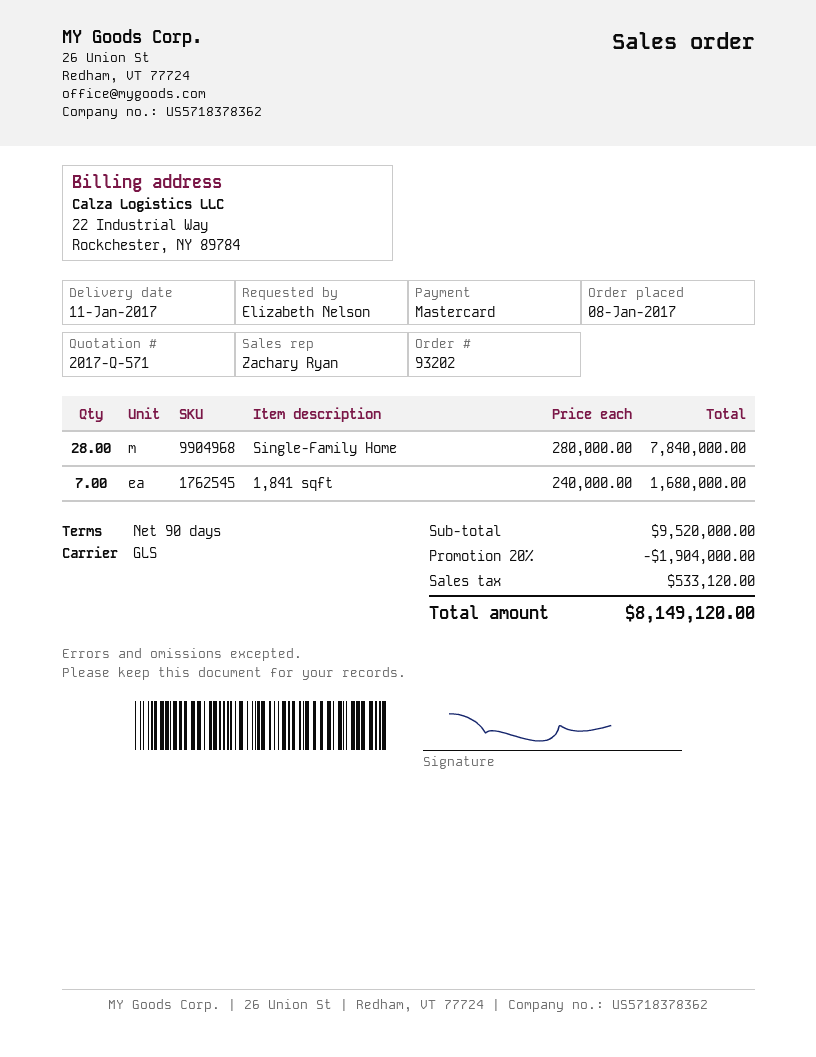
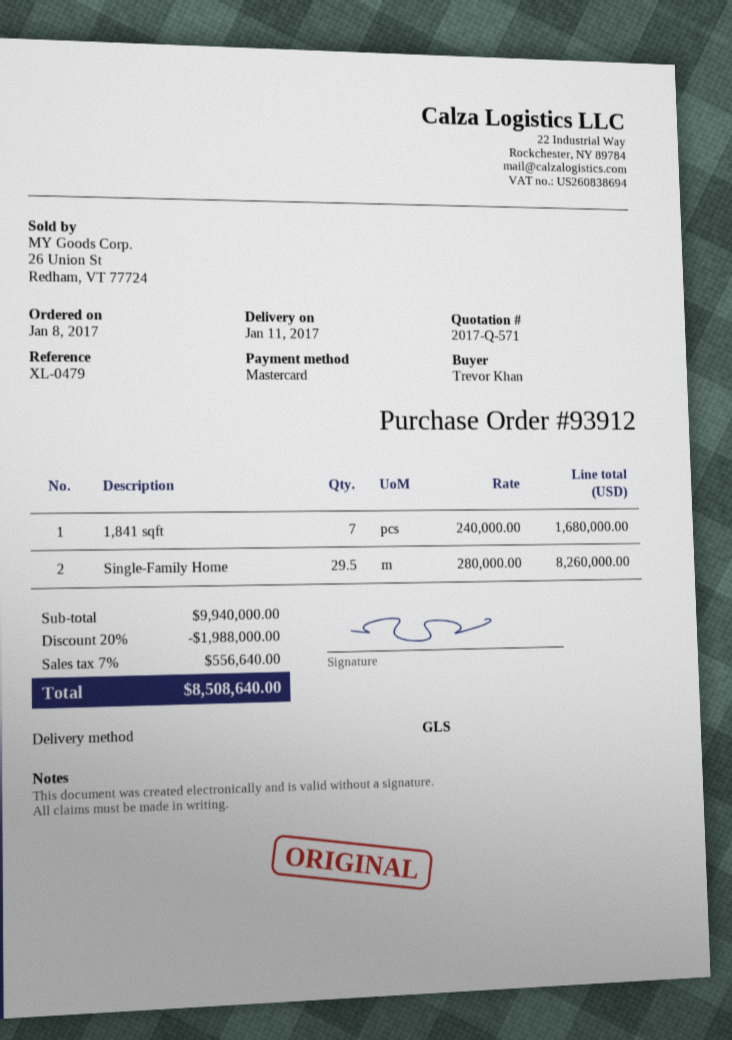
order number: 93202 -> 93912
ordered by: Elizabeth Nelson -> Trevor Khan
Single-Family Home: 28 x 280000.00 = 7840000.00 -> 29.5 x 280000.00 = 8260000.00
subtotal: 9520000.00 -> 9940000.00
discount: 20% = 1904000.00 -> 20% = 1988000.00
tax: 533120.00 -> 556640.00
total: 8149120.00 -> 8508640.00

